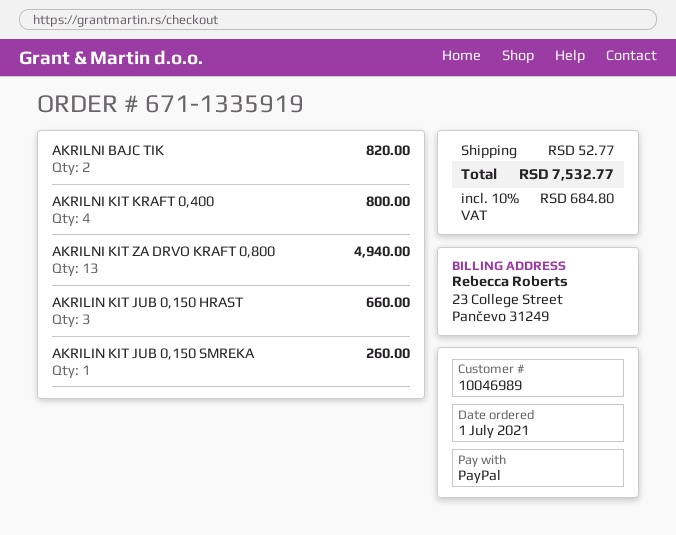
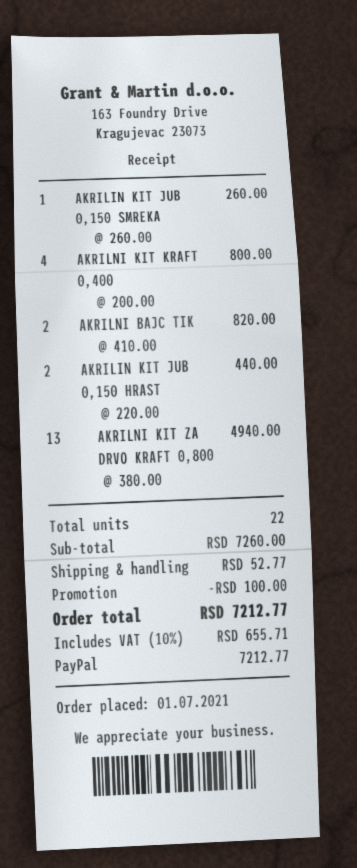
AKRILIN KIT JUB 0,150 HRAST: 3 for 660.00 -> 2 for 440.00
discount: none -> 100.00
tax: 10% = 684.80 -> 10% = 655.71
total: 7532.77 -> 7212.77

